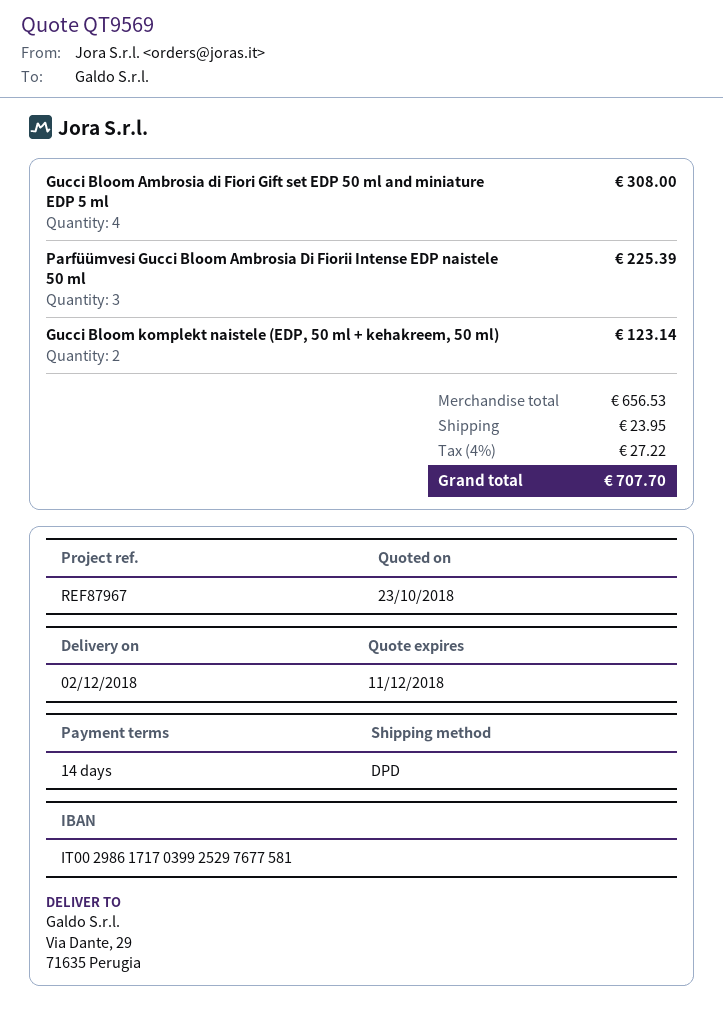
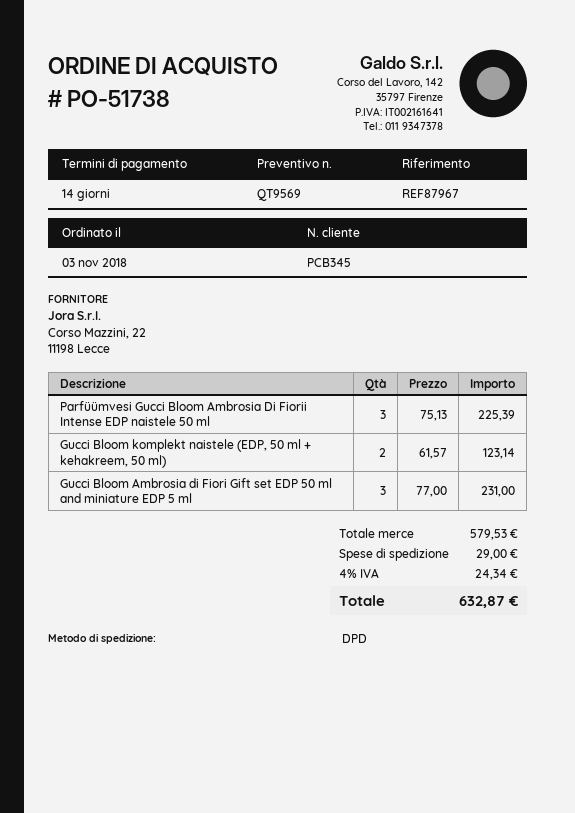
Gucci Bloom Ambrosia di Fiori Gift set EDP 50 ml and miniature EDP 5 ml: 4 for 308.00 -> 3 for 231.00
subtotal: 656.53 -> 579.53
shipping: 23.95 -> 29.00
tax: 4% = 27.22 -> 4% = 24.34
total: 707.70 -> 632.87

